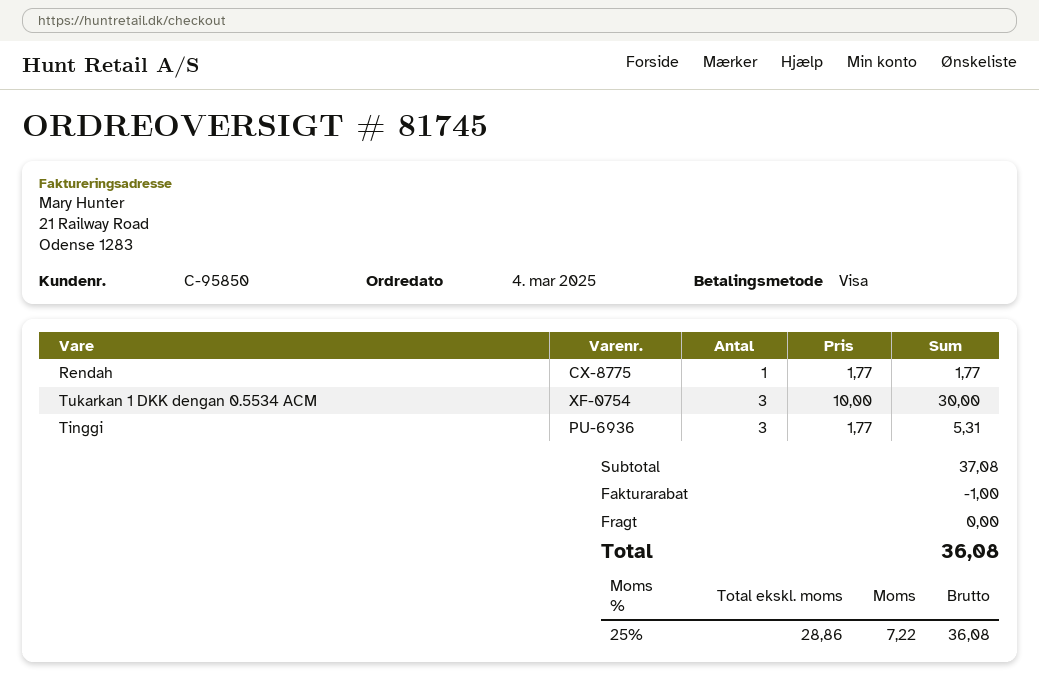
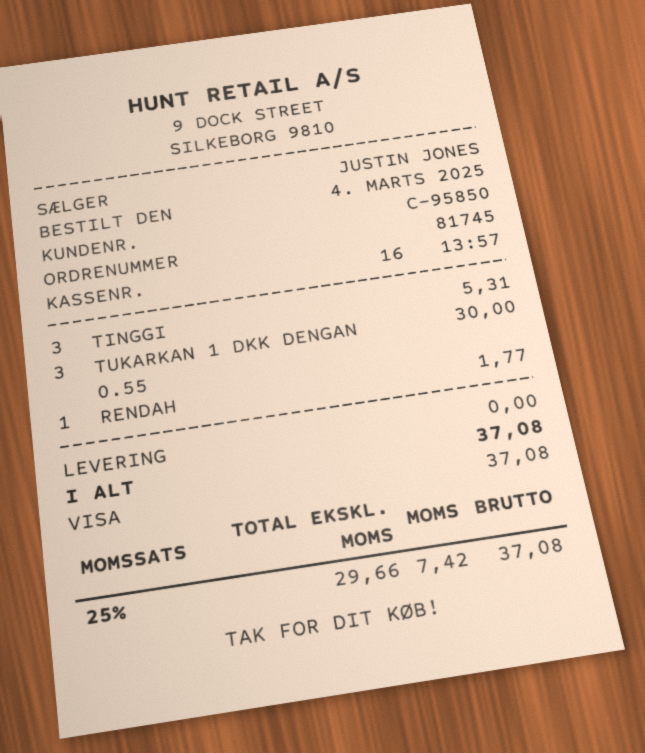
discount: 1.00 -> none
net: 28.86 -> 29.66
tax: 25% = 7.22 -> 25% = 7.42
total: 36.08 -> 37.08

